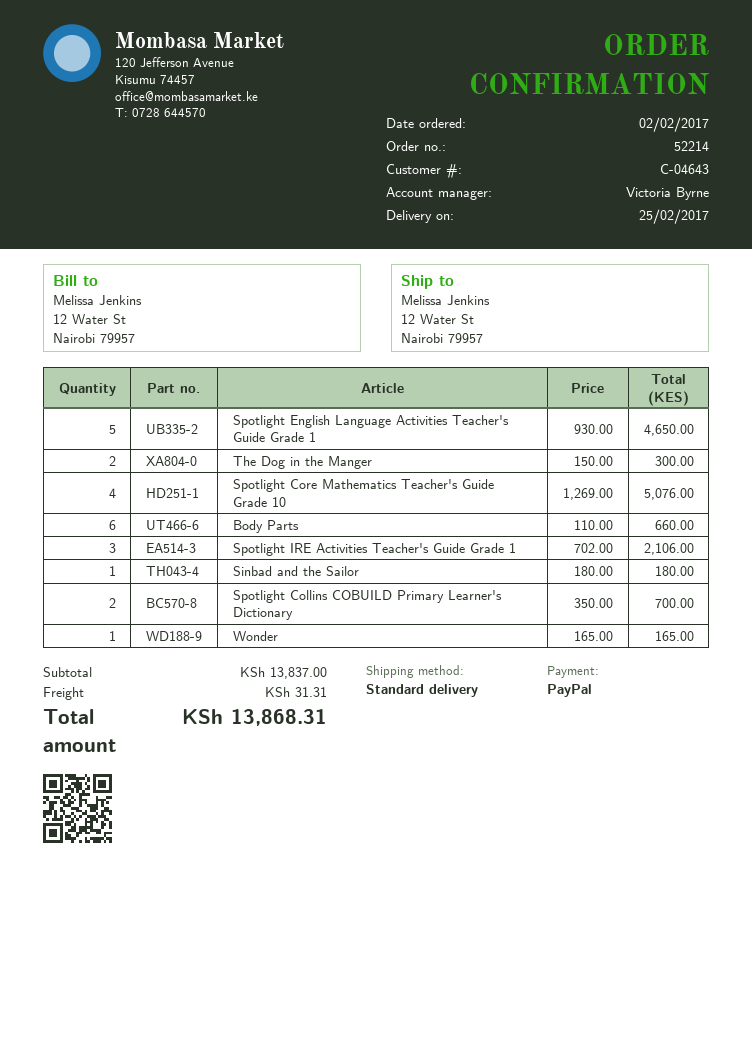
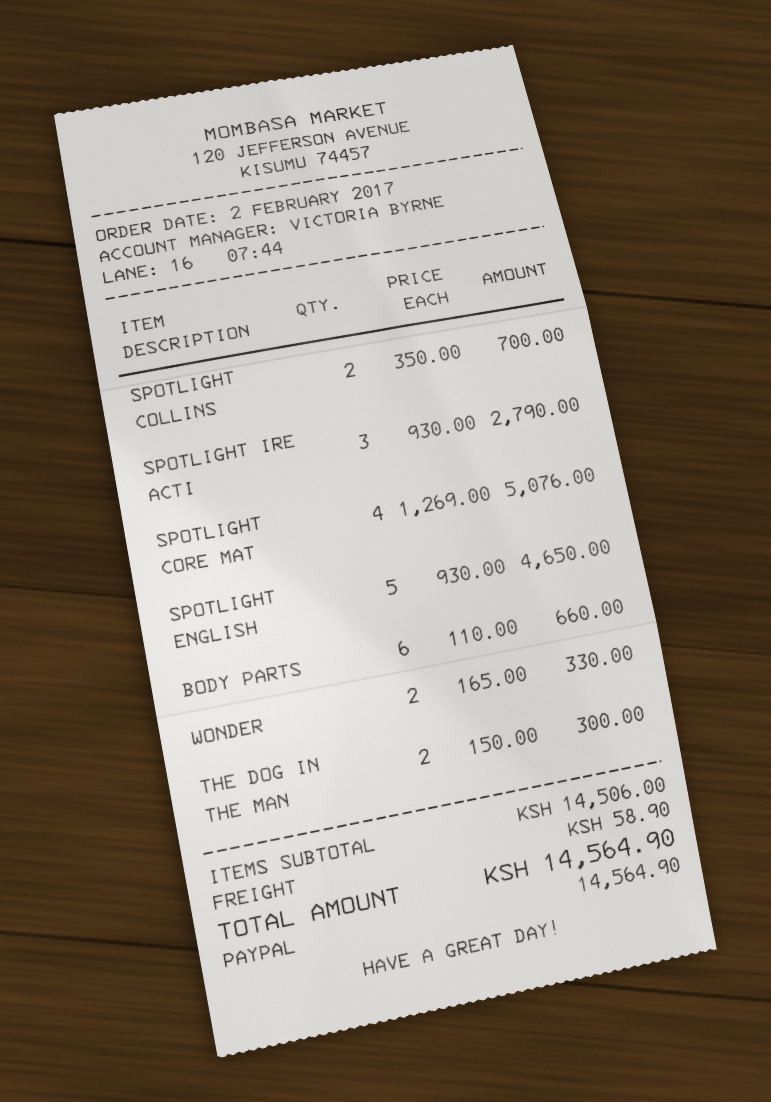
Spotlight IRE Activities Teacher's Guide Grade 1: 3 x 702.00 = 2106.00 -> 3 x 930.00 = 2790.00
Sinbad and the Sailor: 1 x 180.00 = 180.00 -> none
Wonder: 1 x 165.00 = 165.00 -> 2 x 165.00 = 330.00
subtotal: 13837.00 -> 14506.00
shipping: 31.31 -> 58.90
total: 13868.31 -> 14564.90

